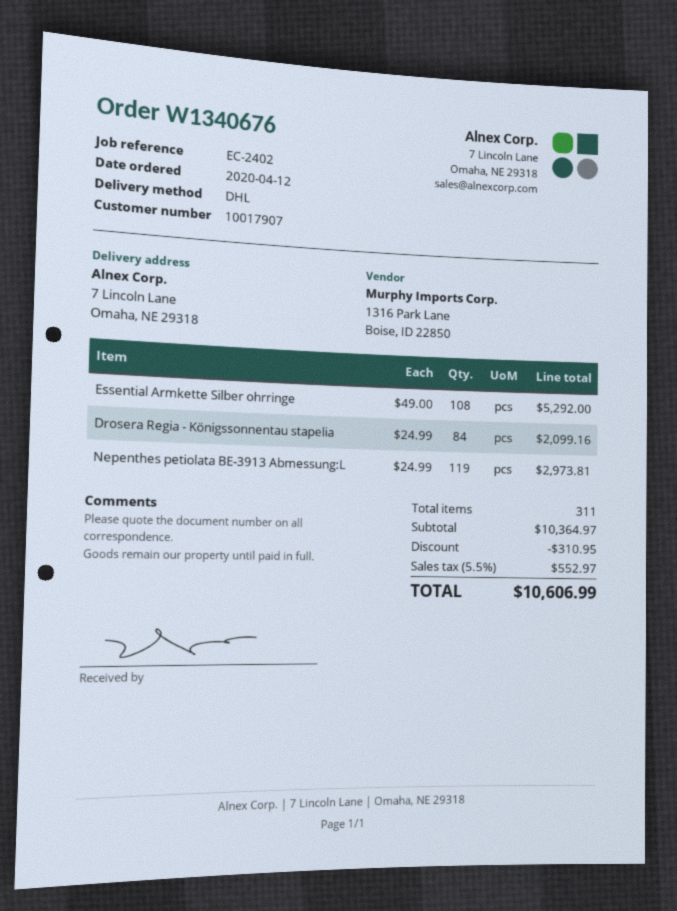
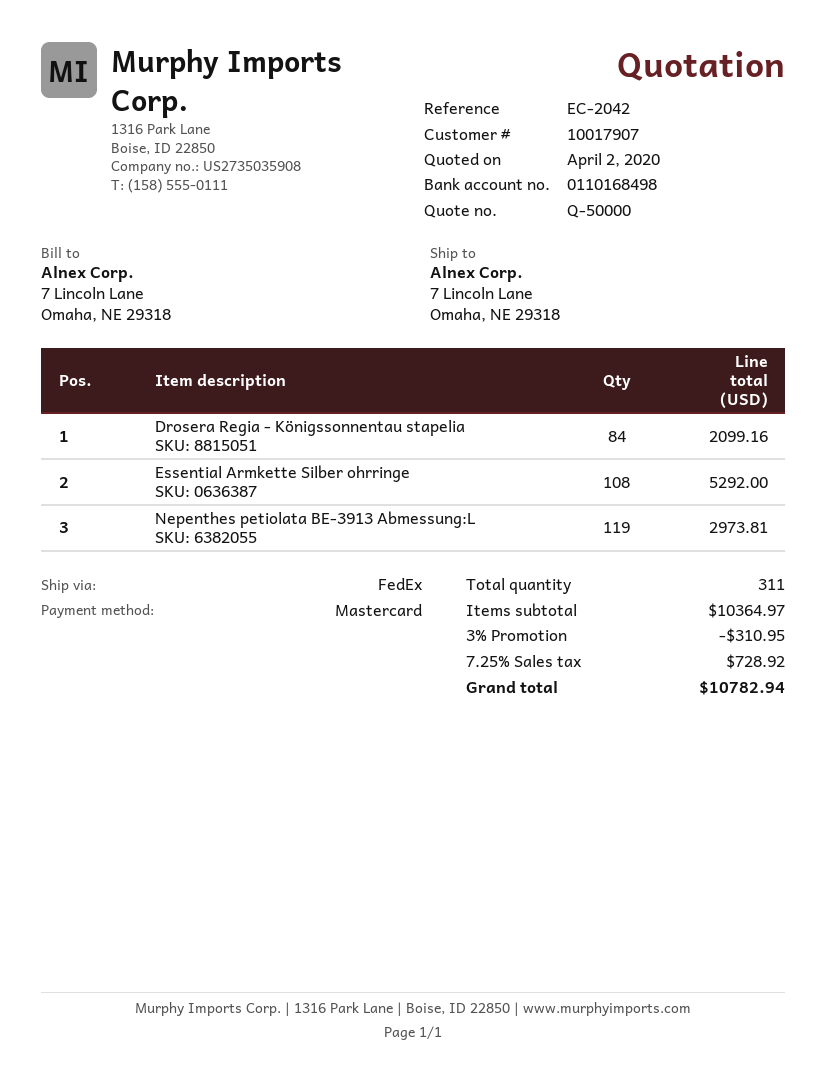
reference: EC-2402 -> EC-2042
shipping method: DHL -> FedEx
tax: 5.5% = 552.97 -> 7.25% = 728.92
total: 10606.99 -> 10782.94

